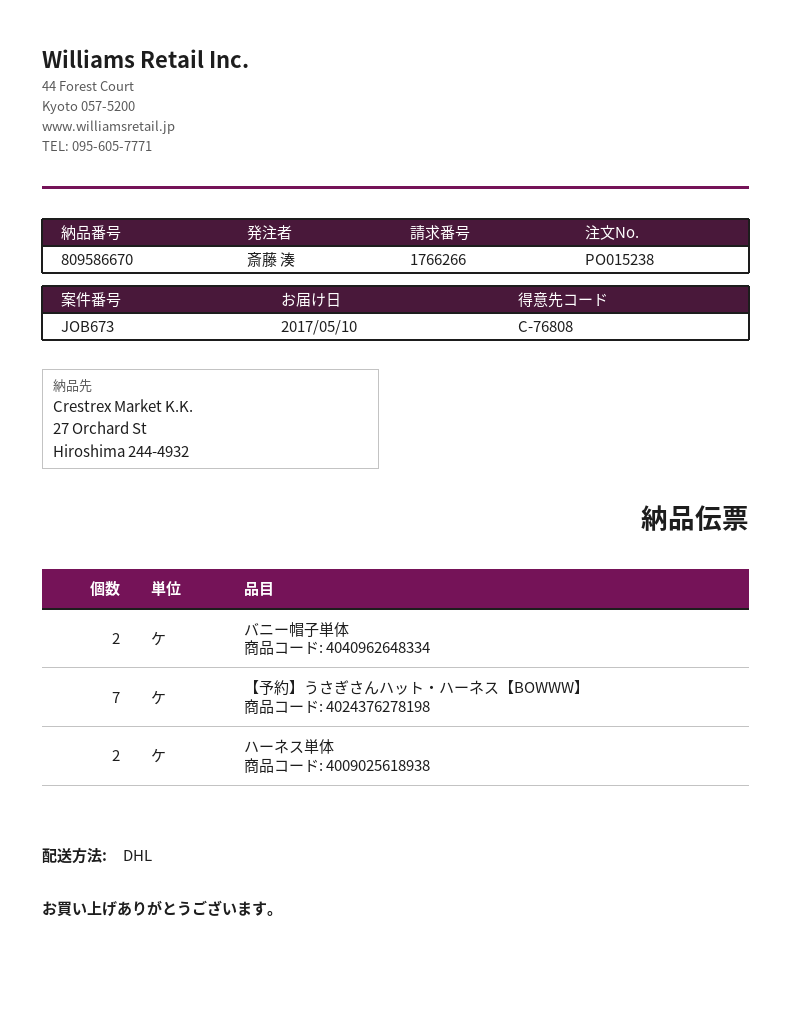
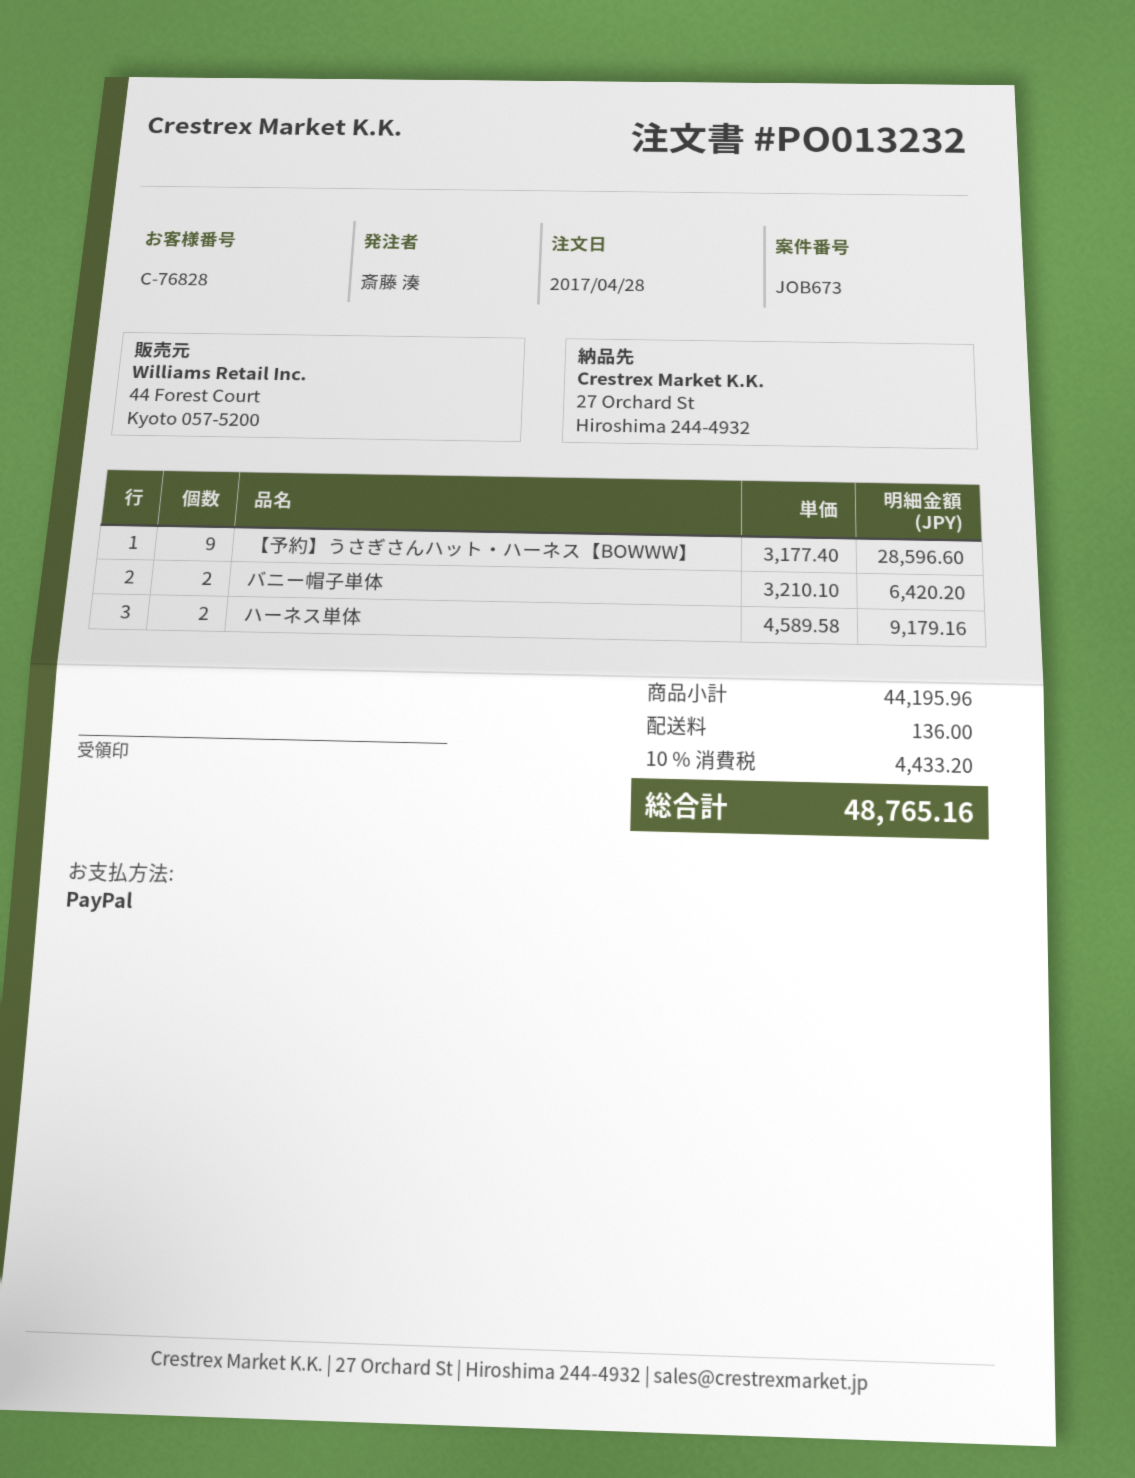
order number: PO015238 -> PO013232
customer number: C-76808 -> C-76828
【予約】うさぎさんハット・ハーネス【BOWWW】: 7 -> 9

